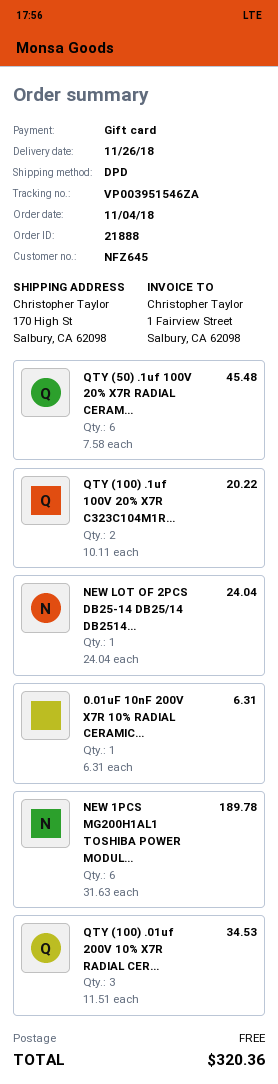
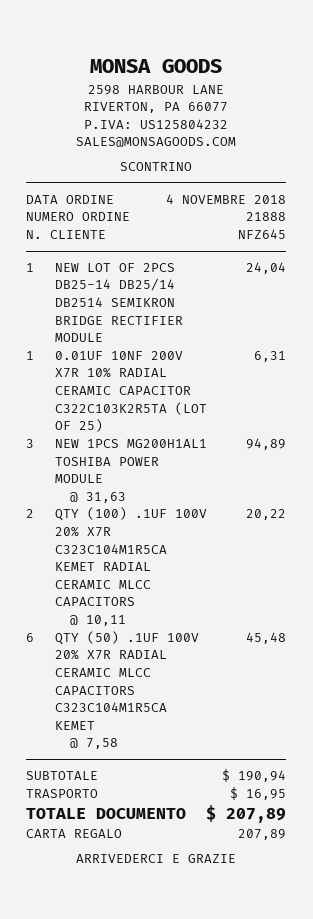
NEW 1PCS MG200H1AL1 TOSHIBA POWER MODUL...: 6 x 31.63 = 189.78 -> 3 x 31.63 = 94.89
QTY (100) .01uf 200V 10% X7R RADIAL CER...: 3 x 11.51 = 34.53 -> none
shipping: 0.00 -> 16.95
total: 320.36 -> 207.89

